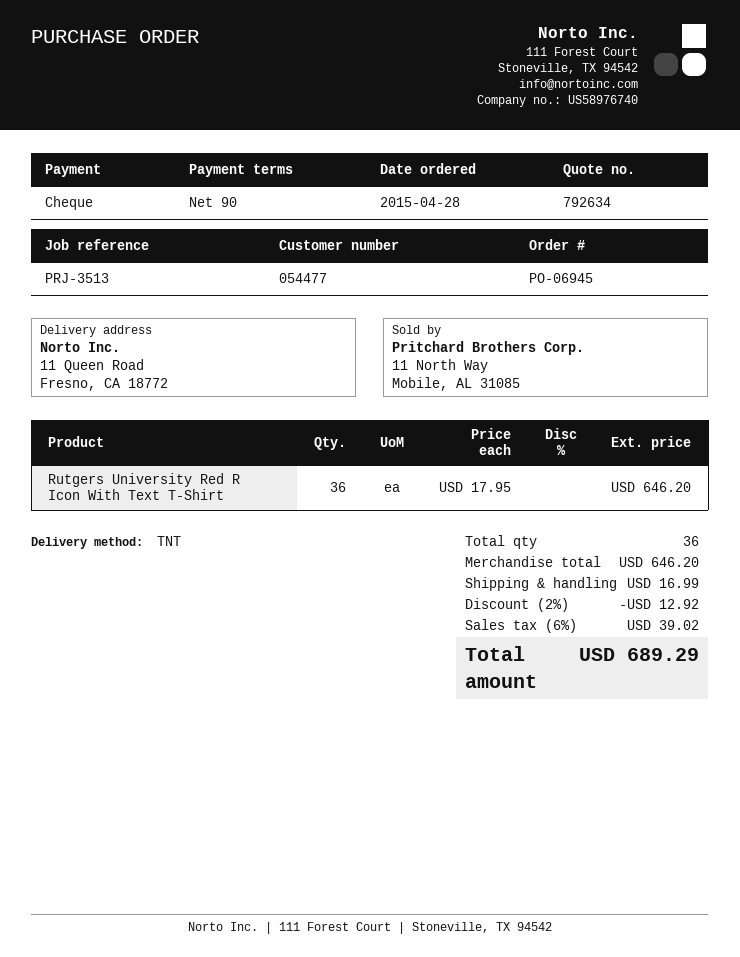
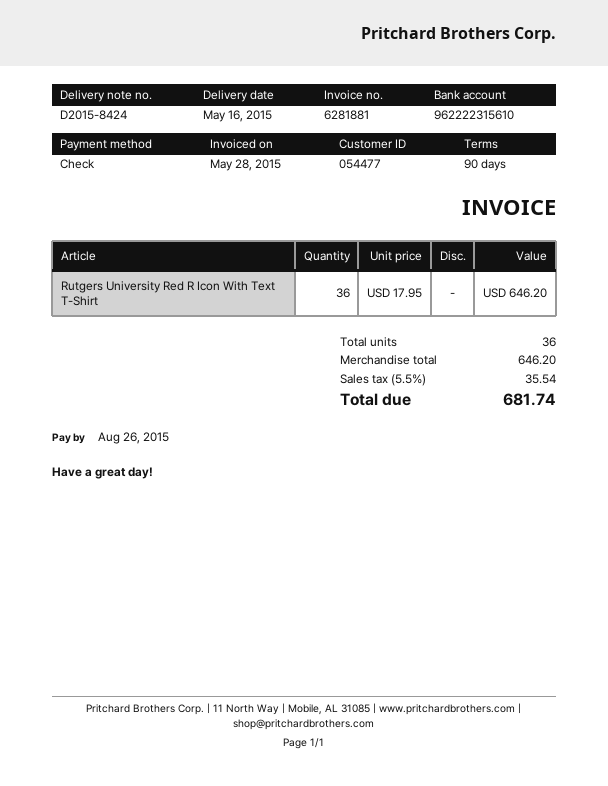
discount: 2% = 12.92 -> none
shipping: 16.99 -> none
tax: 6% = 39.02 -> 5.5% = 35.54
total: 689.29 -> 681.74

